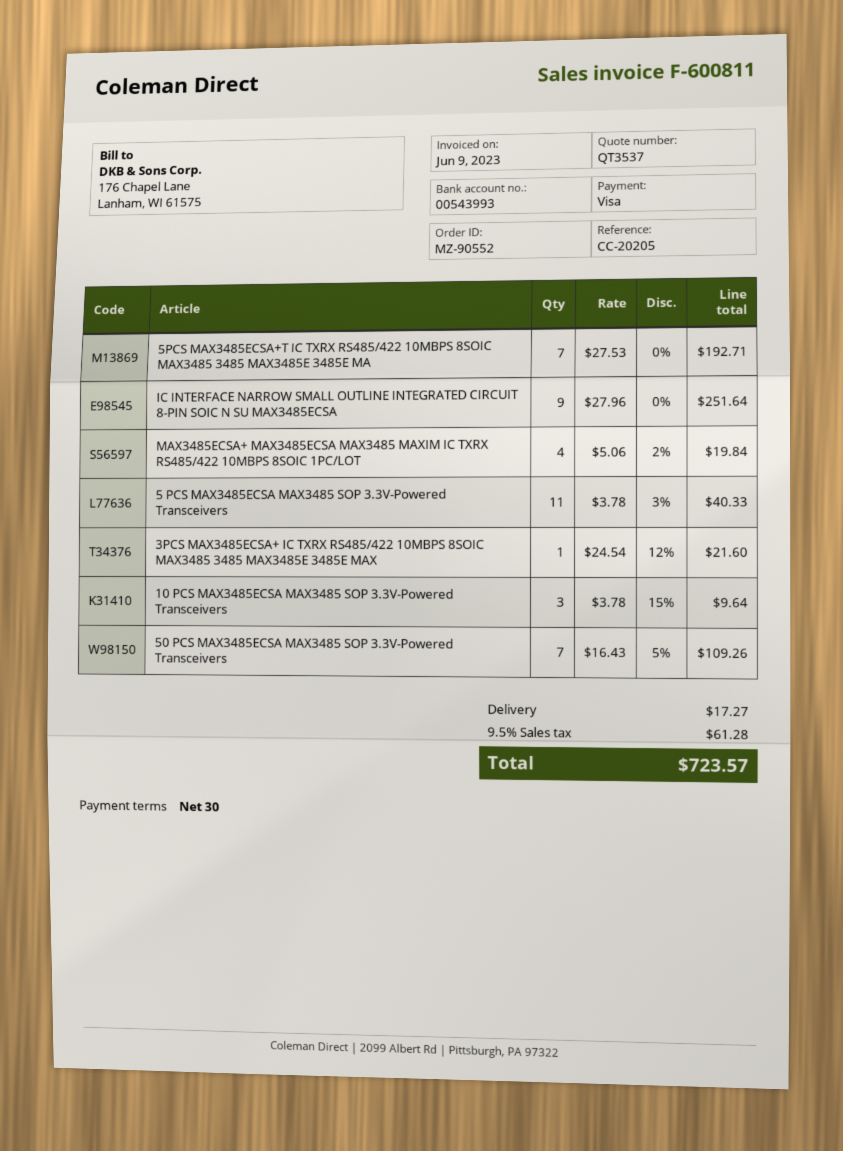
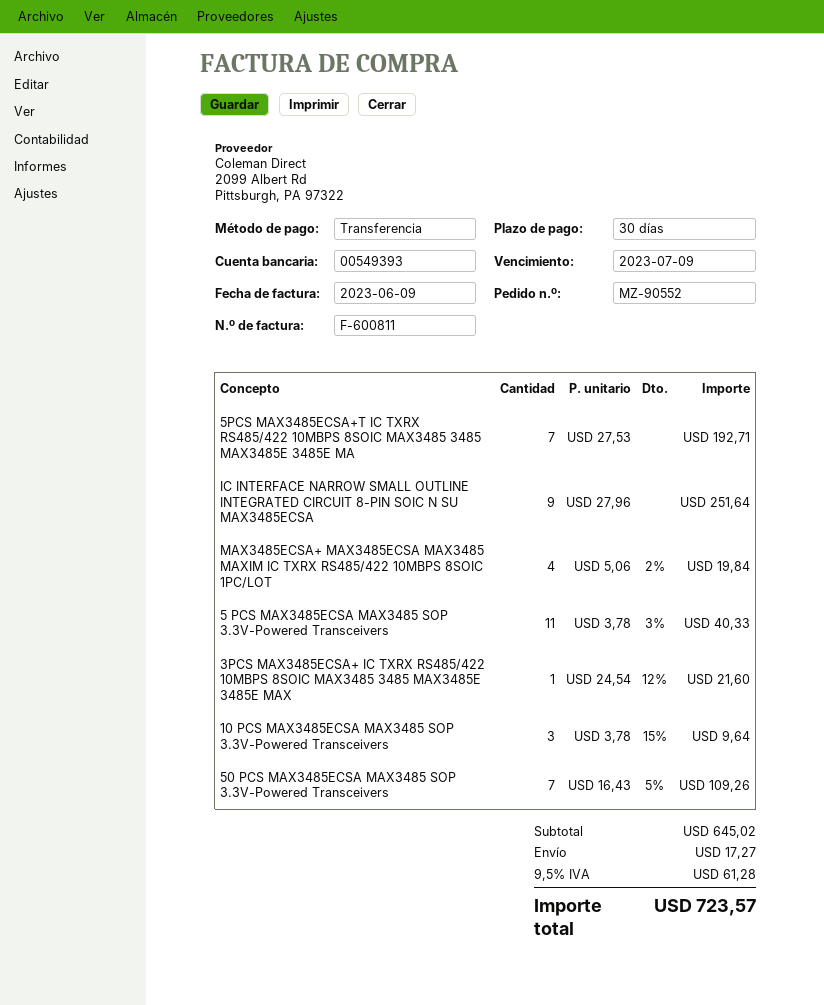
payment method: Visa -> bank transfer
bank account: 00543993 -> 00549393

